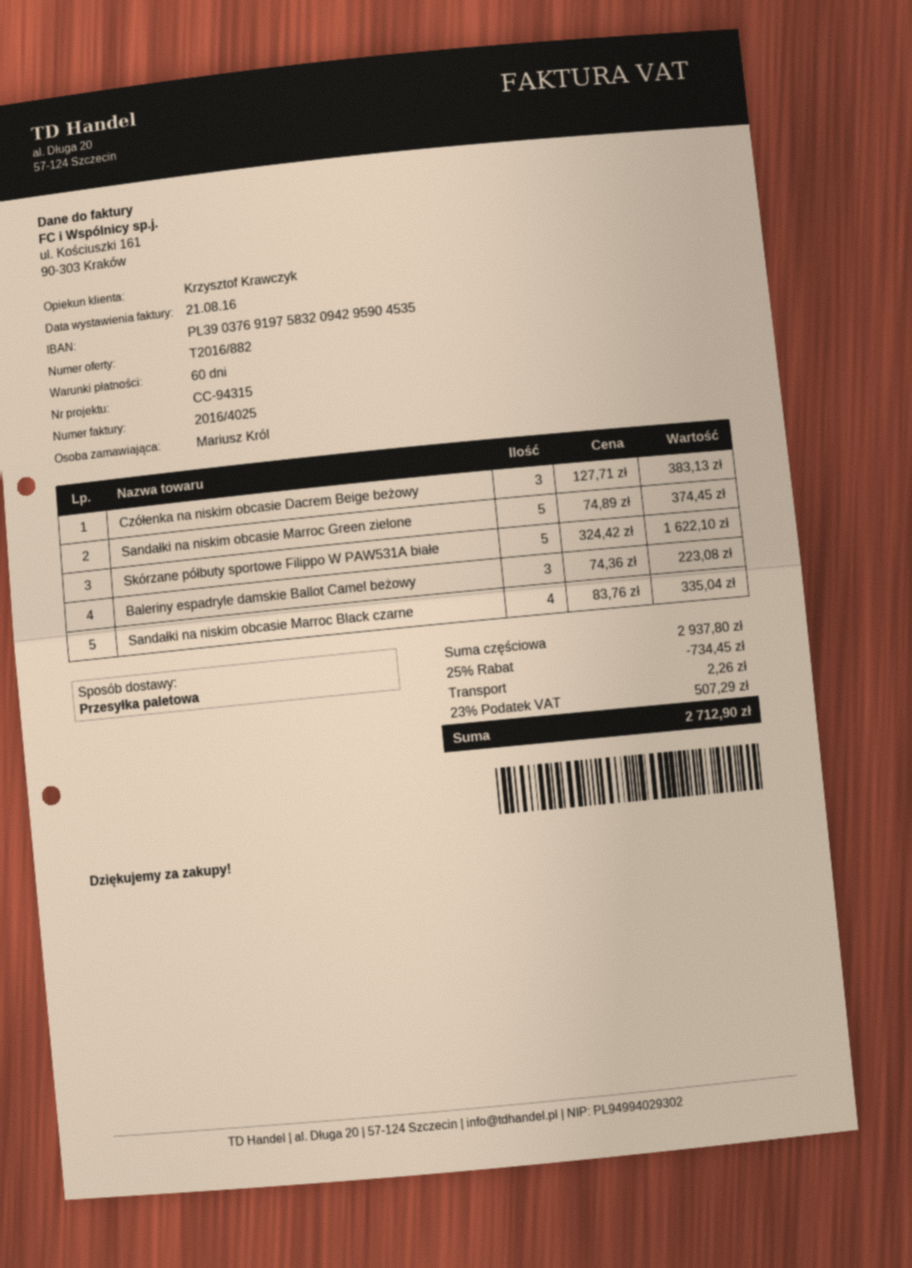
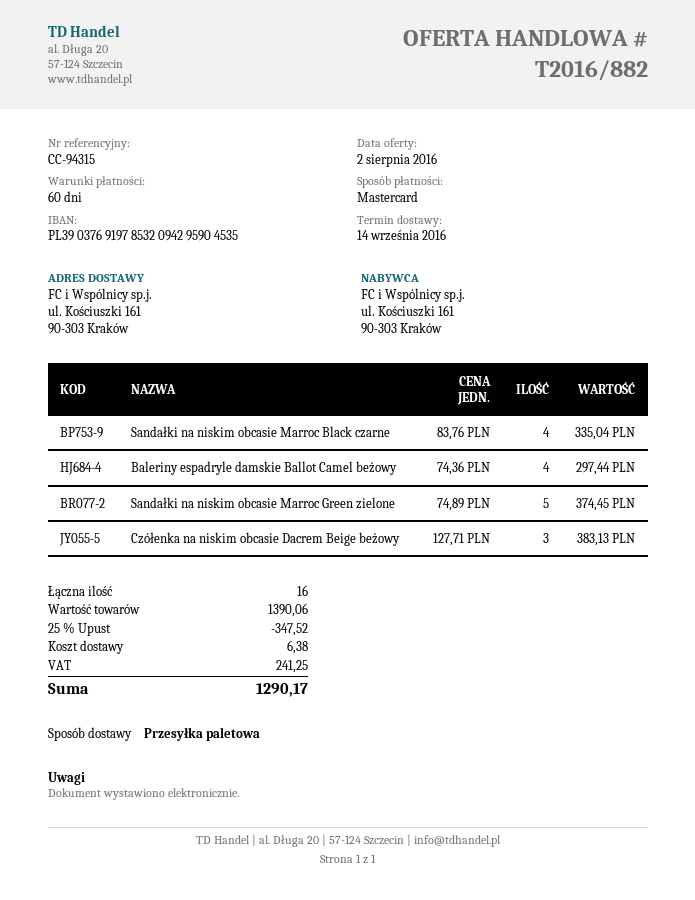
bank account: PL39037691975832094295904535 -> PL39037691978532094295904535
Skórzane półbuty sportowe Filippo W PAW531A białe: 5 x 324.42 = 1622.10 -> none
Baleriny espadryle damskie Ballot Camel beżowy: 3 x 74.36 = 223.08 -> 4 x 74.36 = 297.44
subtotal: 2937.80 -> 1390.06
discount: 25% = 734.45 -> 25% = 347.52
shipping: 2.26 -> 6.38
tax: 507.29 -> 241.25
total: 2712.90 -> 1290.17

